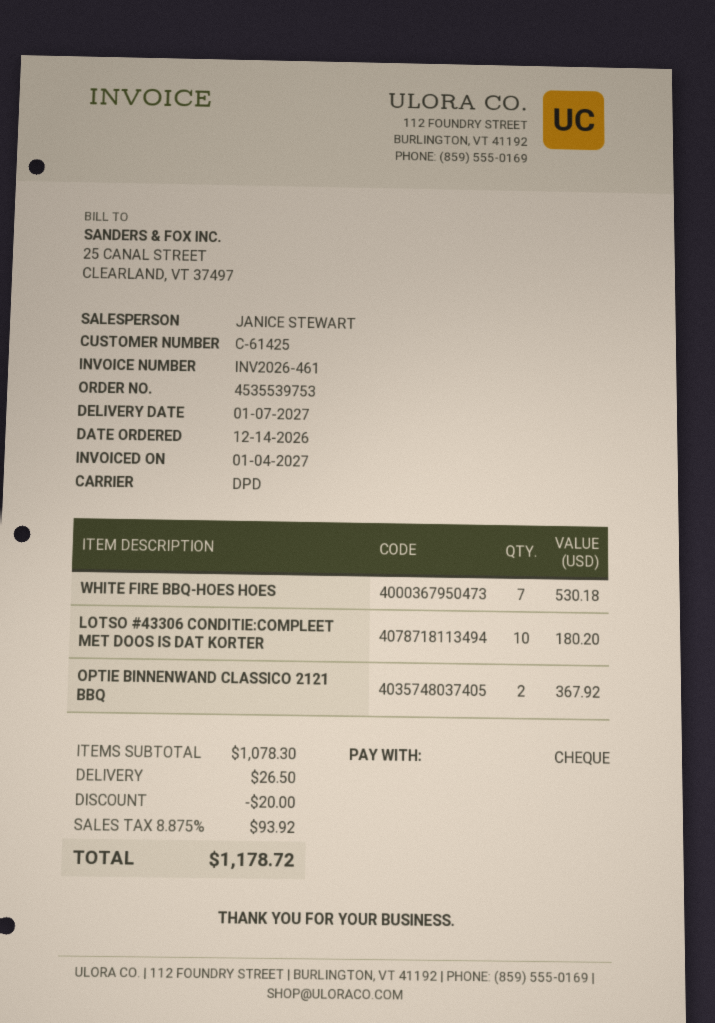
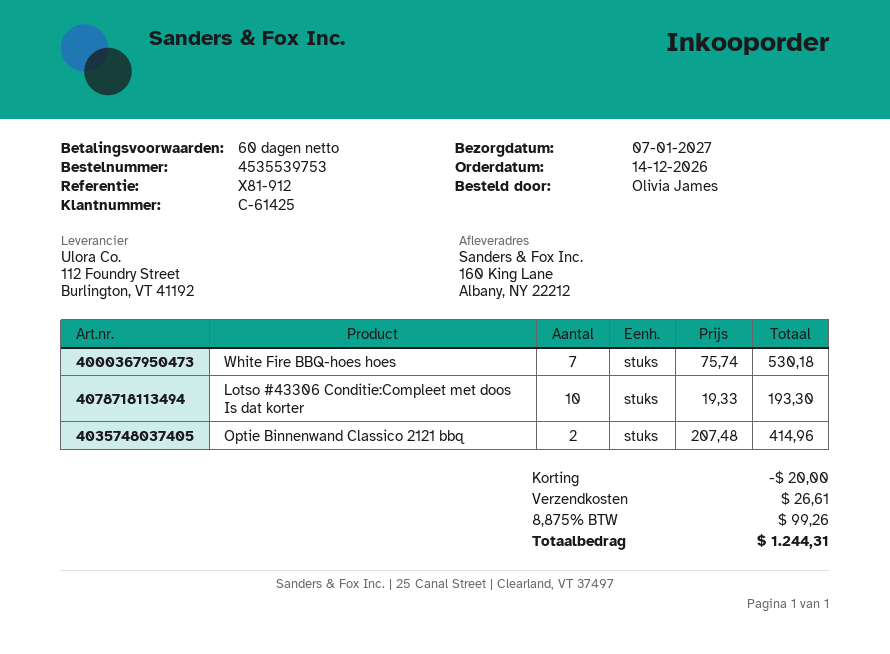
LOTSO #43306 CONDITIE:COMPLEET MET DOOS IS DAT KORTER: 10 for 180.20 -> 10 for 193.30
OPTIE BINNENWAND CLASSICO 2121 BBQ: 2 for 367.92 -> 2 for 414.96
shipping: 26.50 -> 26.61
tax: 8.875% = 93.92 -> 8.875% = 99.26
total: 1178.72 -> 1244.31

